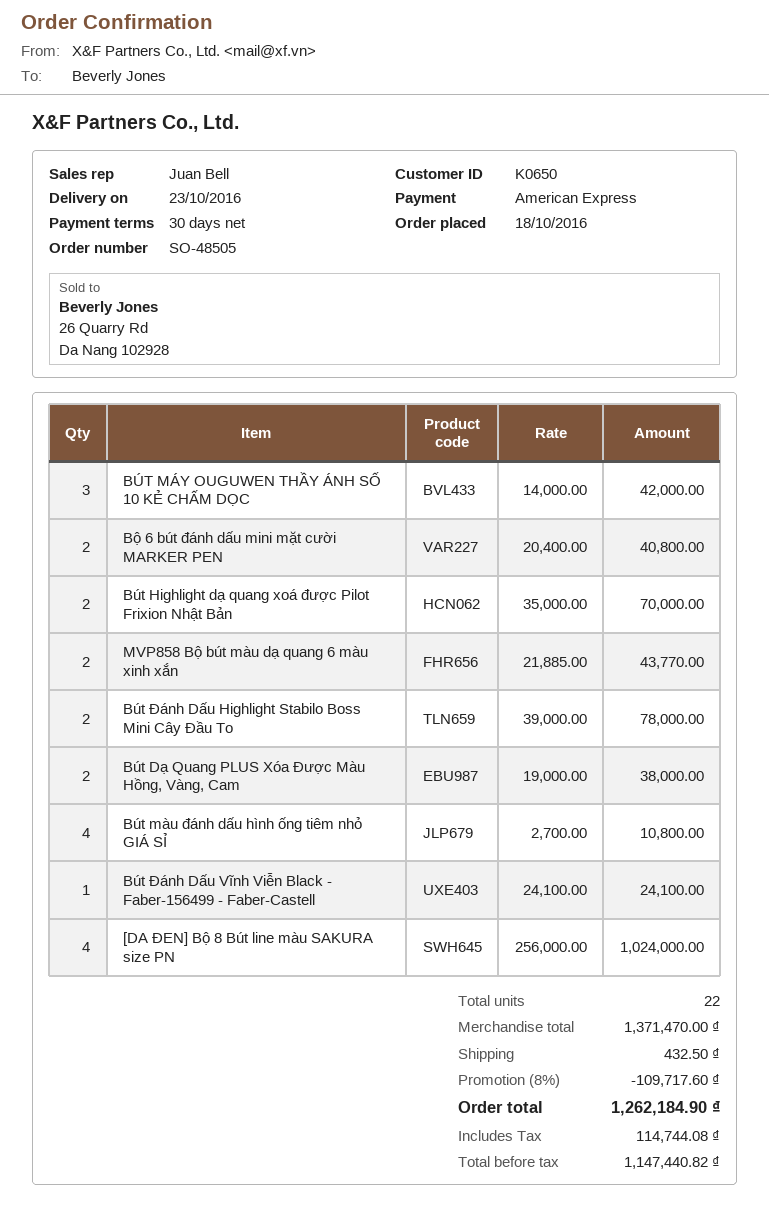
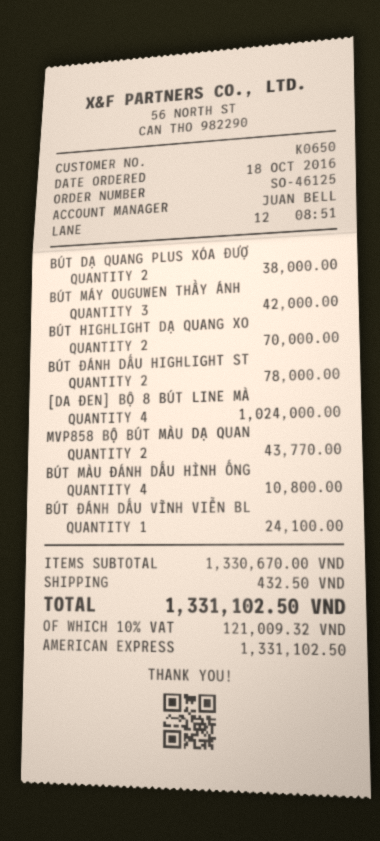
order number: SO-48505 -> SO-46125
Bộ 6 bút đánh dấu mini mặt cười MARKER PEN: 2 for 40800.00 -> none
subtotal: 1371470.00 -> 1330670.00
discount: 8% = 109717.60 -> none
tax: 114744.08 -> 121009.32
total: 1262184.90 -> 1331102.50

